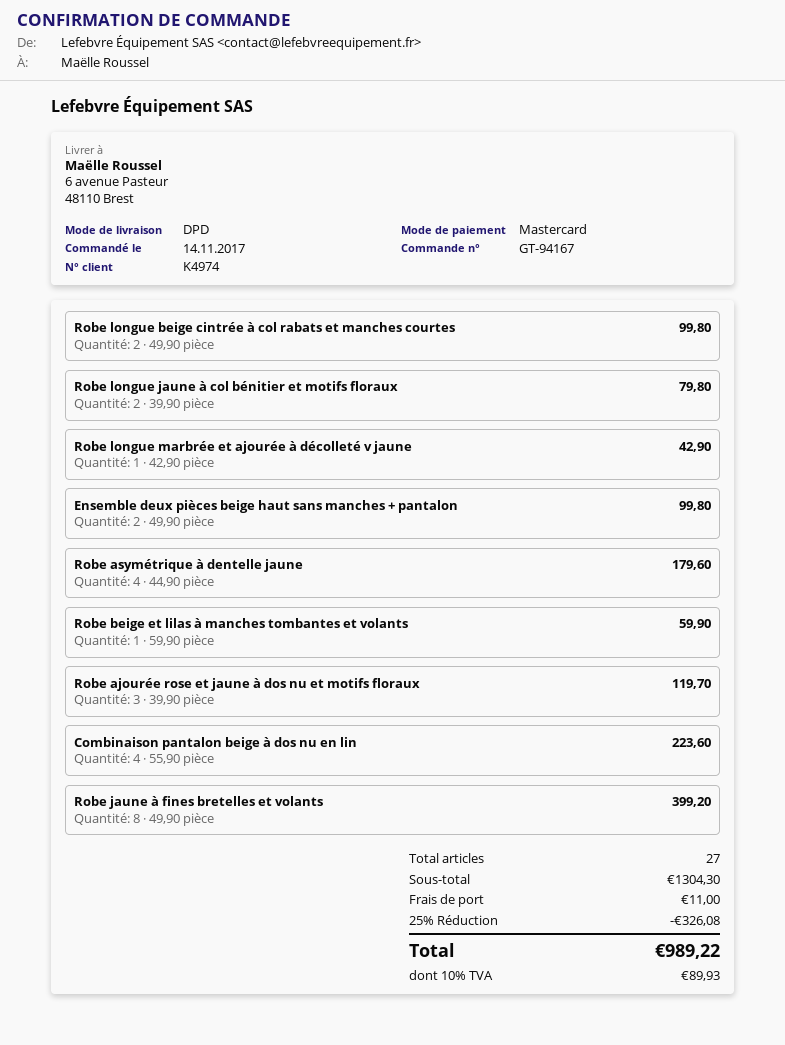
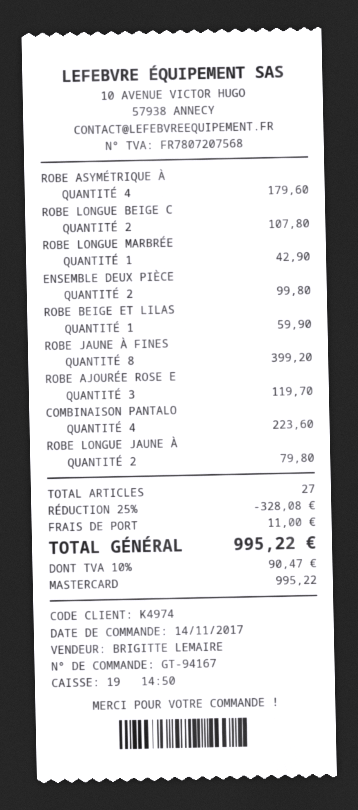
Robe longue beige cintrée à col rabats et manches courtes: 2 for 99.80 -> 2 for 107.80
discount: 25% = 326.08 -> 25% = 328.08
tax: 10% = 89.93 -> 10% = 90.47
total: 989.22 -> 995.22

